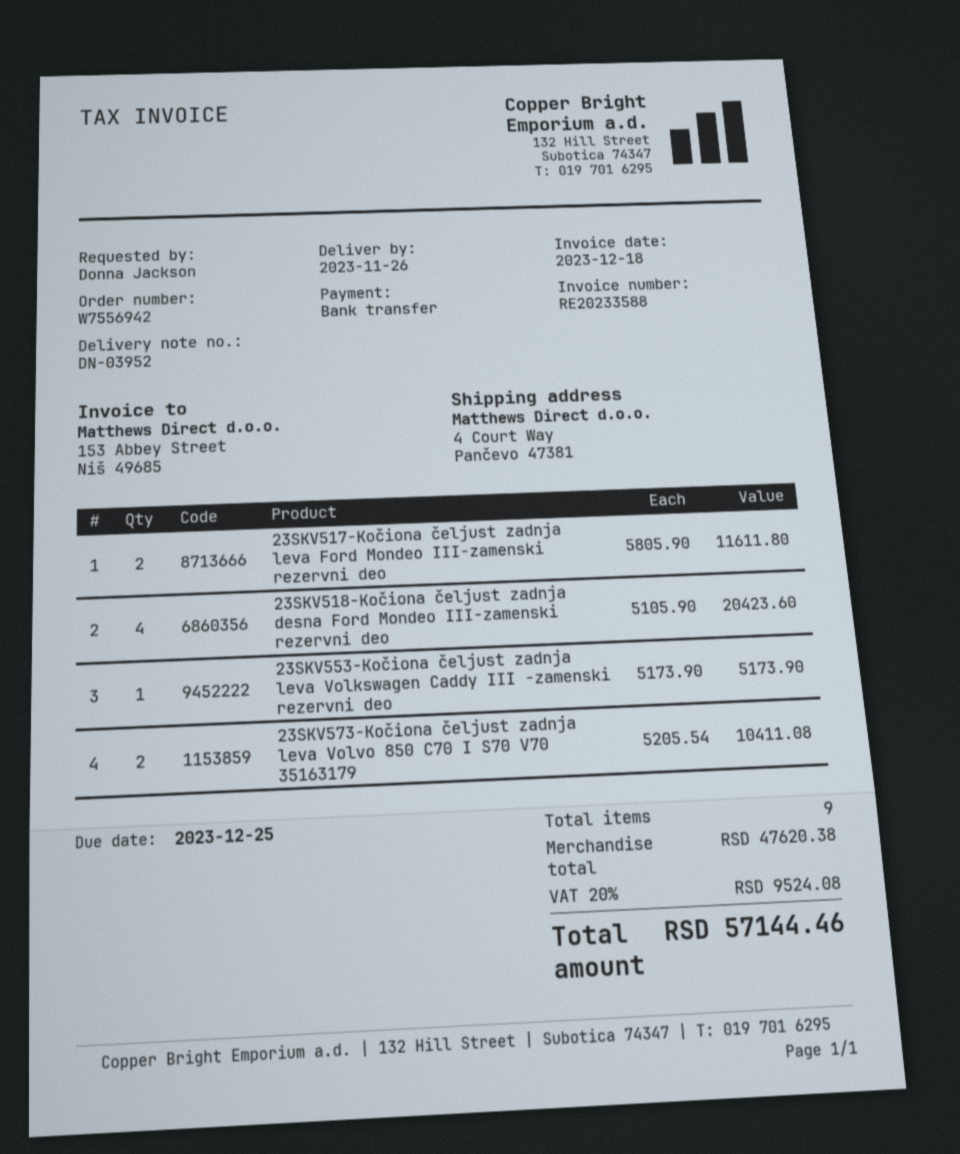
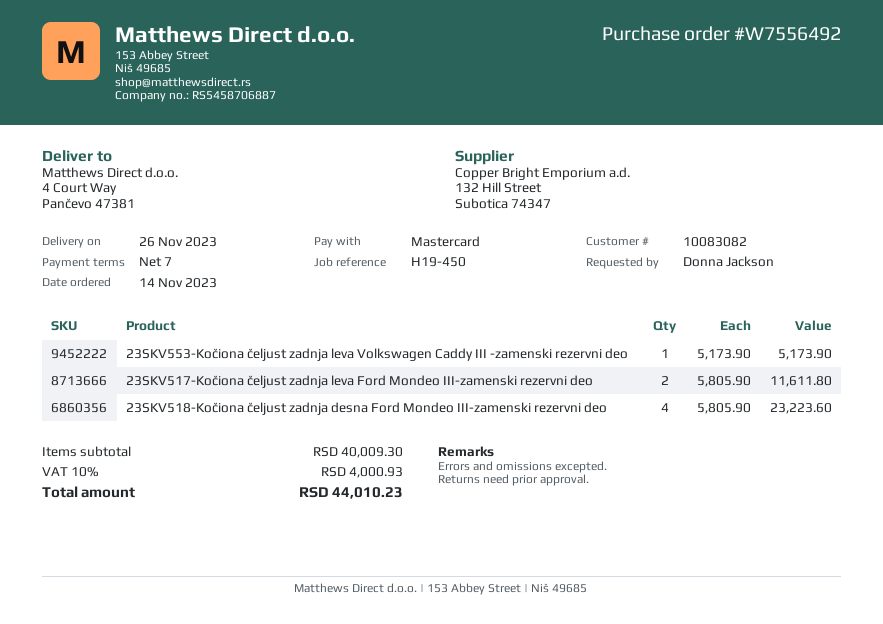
order number: W7556942 -> W7556492
payment method: bank transfer -> Mastercard
23SKV518-Kočiona čeljust zadnja desna Ford Mondeo III-zamenski rezervni deo: 4 x 5105.90 = 20423.60 -> 4 x 5805.90 = 23223.60
23SKV573-Kočiona čeljust zadnja leva Volvo 850 C70 I S70 V70 35163179: 2 x 5205.54 = 10411.08 -> none
subtotal: 47620.38 -> 40009.30
tax: 20% = 9524.08 -> 10% = 4000.93
total: 57144.46 -> 44010.23

